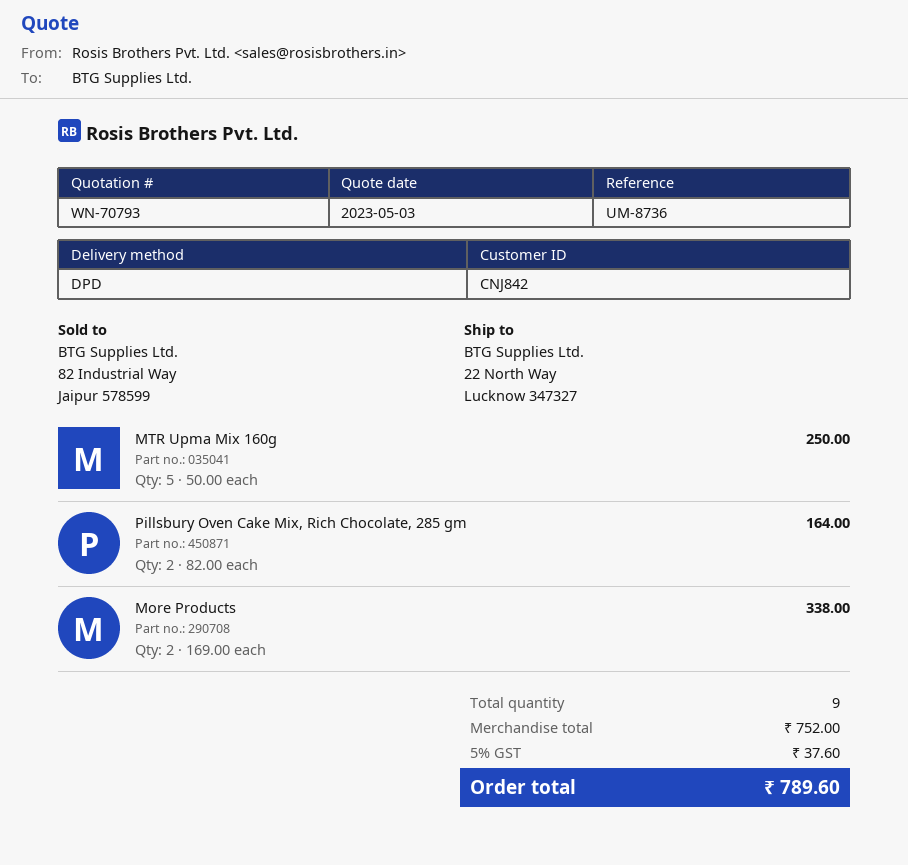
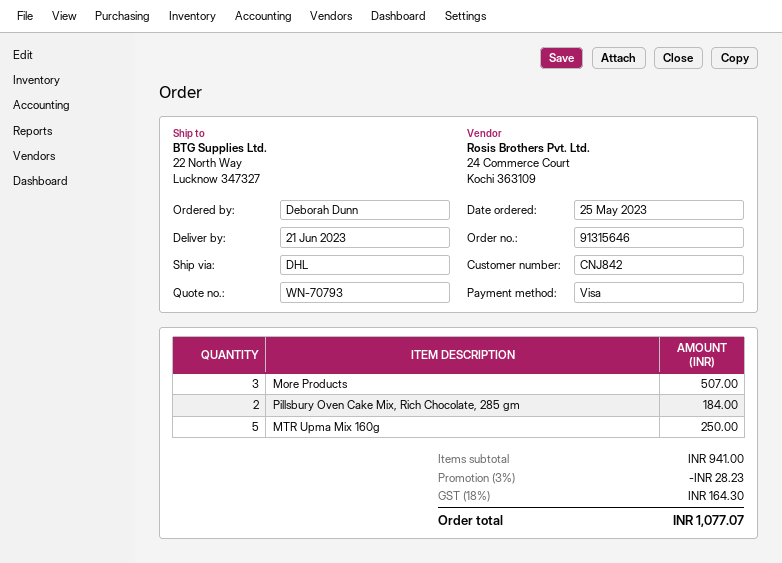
shipping method: DPD -> DHL
Pillsbury Oven Cake Mix, Rich Chocolate, 285 gm: 2 for 164.00 -> 2 for 184.00
More Products: 2 for 338.00 -> 3 for 507.00
subtotal: 752.00 -> 941.00
discount: none -> 3% = 28.23
tax: 5% = 37.60 -> 18% = 164.30
total: 789.60 -> 1077.07

